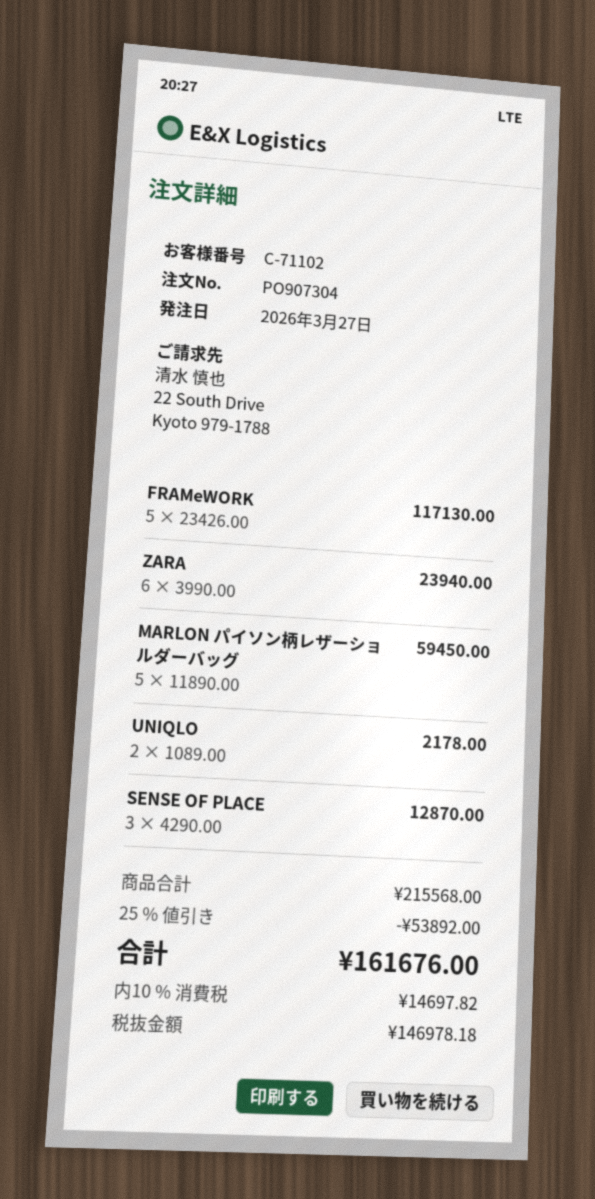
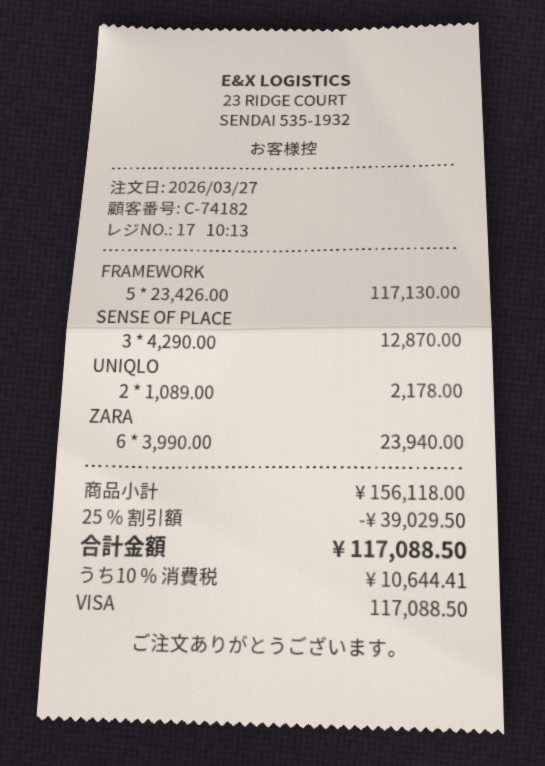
customer number: C-71102 -> C-74182
MARLON パイソン柄レザーショルダーバッグ: 5 x 11890.00 = 59450.00 -> none
subtotal: 215568.00 -> 156118.00
discount: 25% = 53892.00 -> 25% = 39029.50
tax: 10% = 14697.82 -> 10% = 10644.41
total: 161676.00 -> 117088.50

